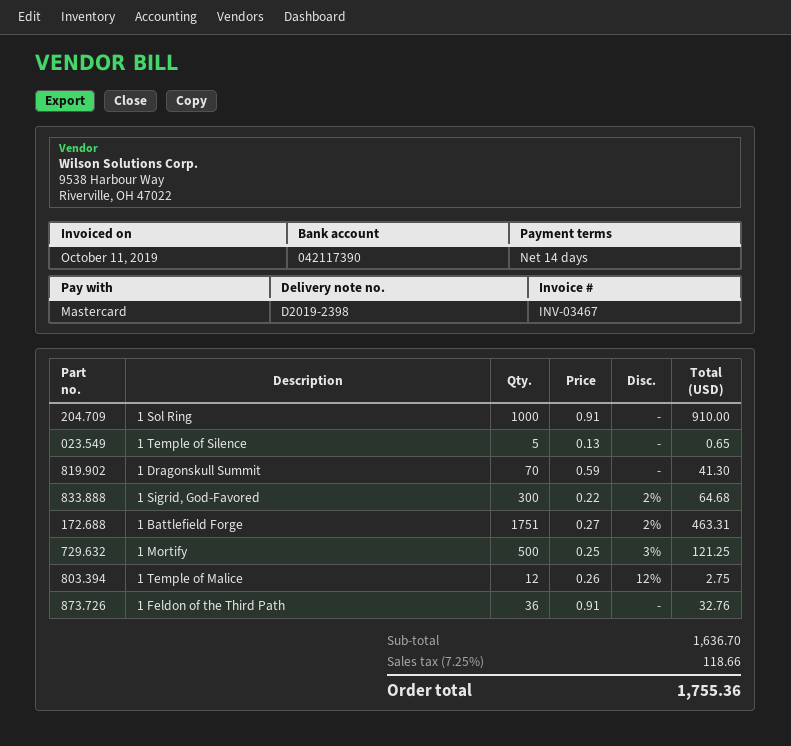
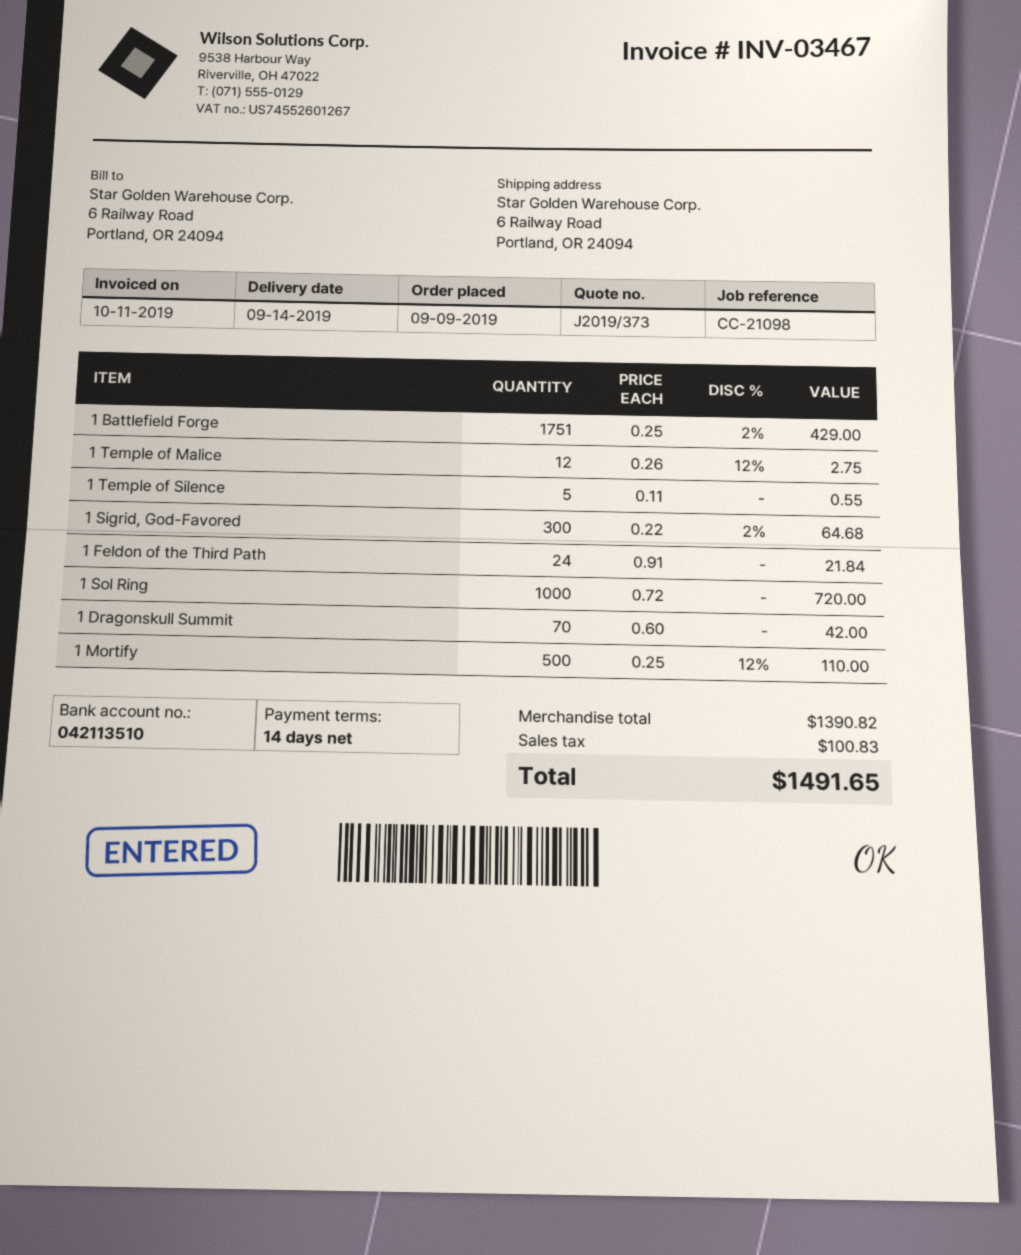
bank account: 042117390 -> 042113510
1 Sol Ring: 1000 x 0.91 = 910.00 -> 1000 x 0.72 = 720.00
1 Temple of Silence: 5 x 0.13 = 0.65 -> 5 x 0.11 = 0.55
1 Dragonskull Summit: 70 x 0.59 = 41.30 -> 70 x 0.60 = 42.00
1 Battlefield Forge: 1751 x 0.27 - 2% = 463.31 -> 1751 x 0.25 - 2% = 429.00
1 Mortify: 500 x 0.25 - 3% = 121.25 -> 500 x 0.25 - 12% = 110.00
1 Feldon of the Third Path: 36 x 0.91 = 32.76 -> 24 x 0.91 = 21.84
subtotal: 1636.70 -> 1390.82
tax: 118.66 -> 100.83
total: 1755.36 -> 1491.65

